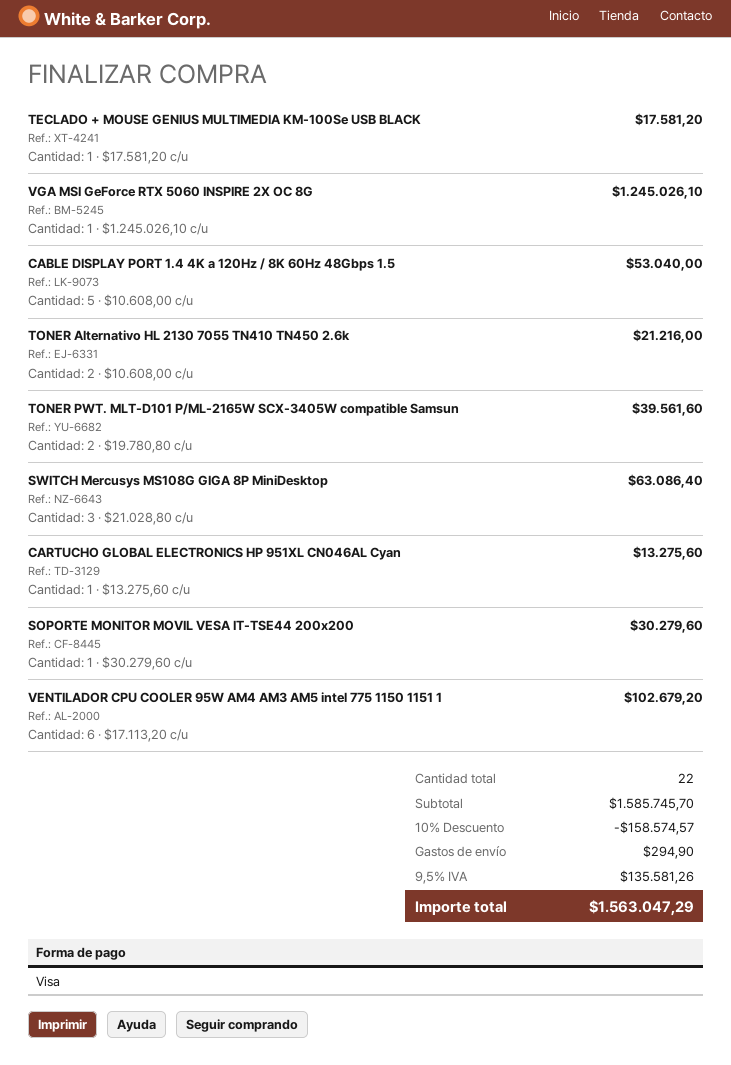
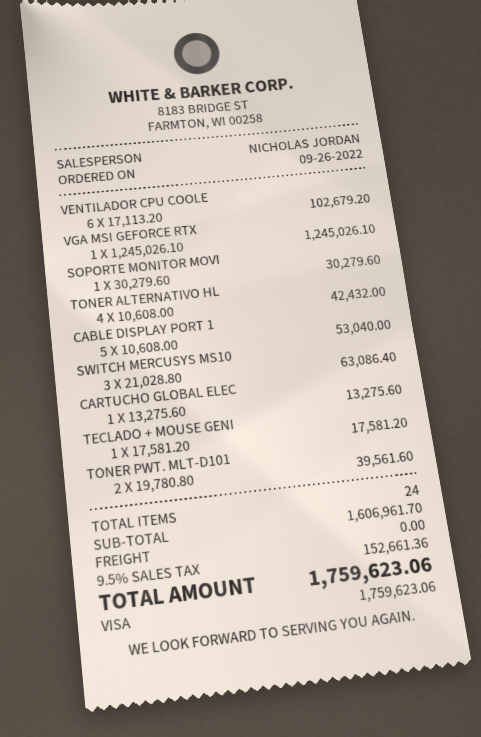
TONER Alternativo HL 2130 7055 TN410 TN450 2.6k: 2 x 10608.00 = 21216.00 -> 4 x 10608.00 = 42432.00
total quantity: 22 -> 24
subtotal: 1585745.70 -> 1606961.70
discount: 10% = 158574.57 -> none
shipping: 294.90 -> 0.00
tax: 9.5% = 135581.26 -> 9.5% = 152661.36
total: 1563047.29 -> 1759623.06

